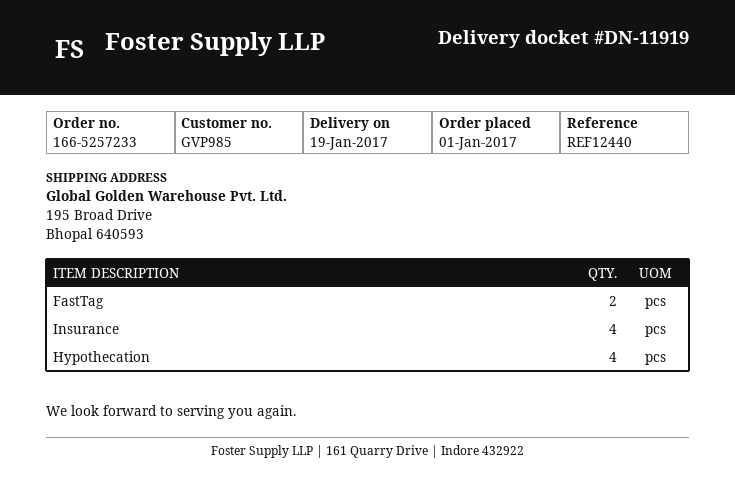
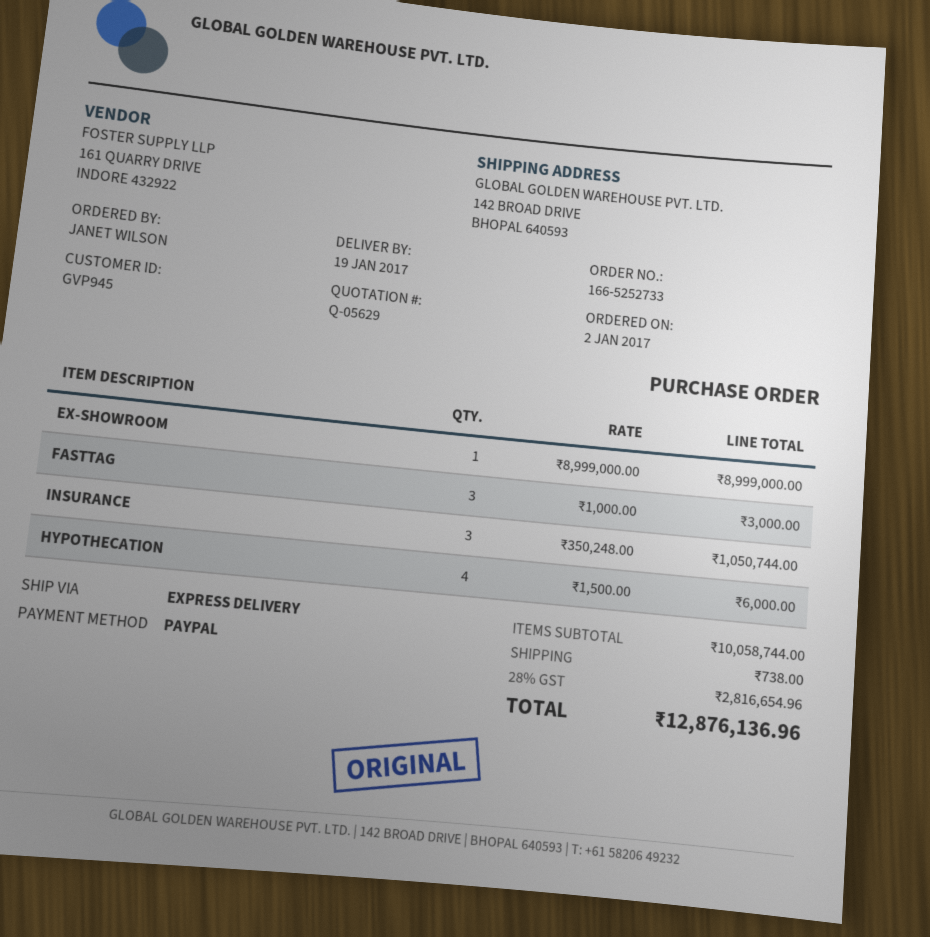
order number: 166-5257233 -> 166-5252733
order date: 2017-01-01 -> 2017-01-02
customer number: GVP985 -> GVP945
ship to: 195 Broad Drive, Bhopal 640593 -> 142 BROAD DRIVE, BHOPAL 640593
FastTag: 2 -> 3
Insurance: 4 -> 3
EX-SHOWROOM: none -> 1

